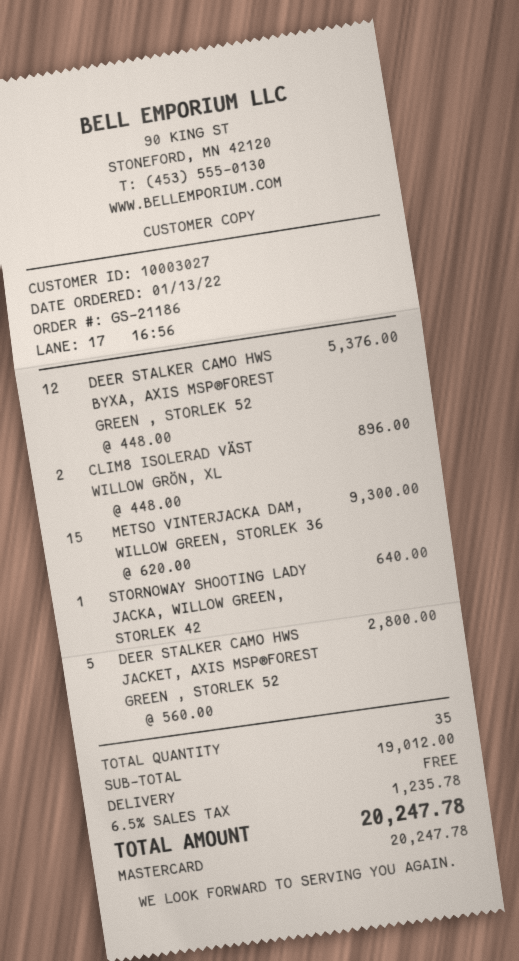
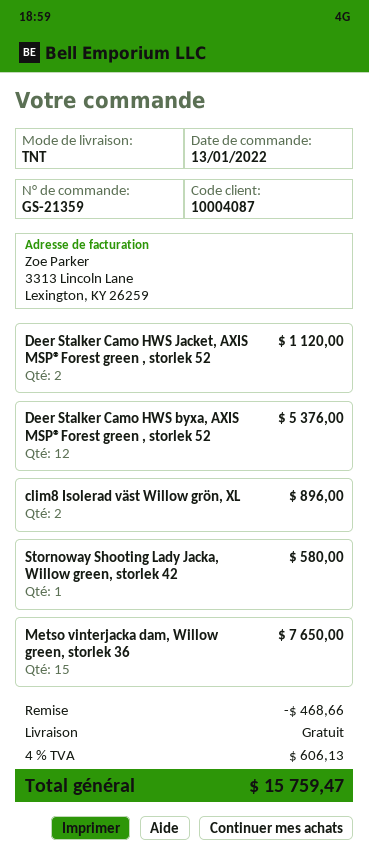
order number: GS-21186 -> GS-21359
customer number: 10003027 -> 10004087
METSO VINTERJACKA DAM, WILLOW GREEN, STORLEK 36: 15 for 9300.00 -> 15 for 7650.00
STORNOWAY SHOOTING LADY JACKA, WILLOW GREEN, STORLEK 42: 1 for 640.00 -> 1 for 580.00
DEER STALKER CAMO HWS JACKET, AXIS MSP®FOREST GREEN , STORLEK 52: 5 for 2800.00 -> 2 for 1120.00
discount: none -> 468.66
tax: 6.5% = 1235.78 -> 4% = 606.13
total: 20247.78 -> 15759.47

